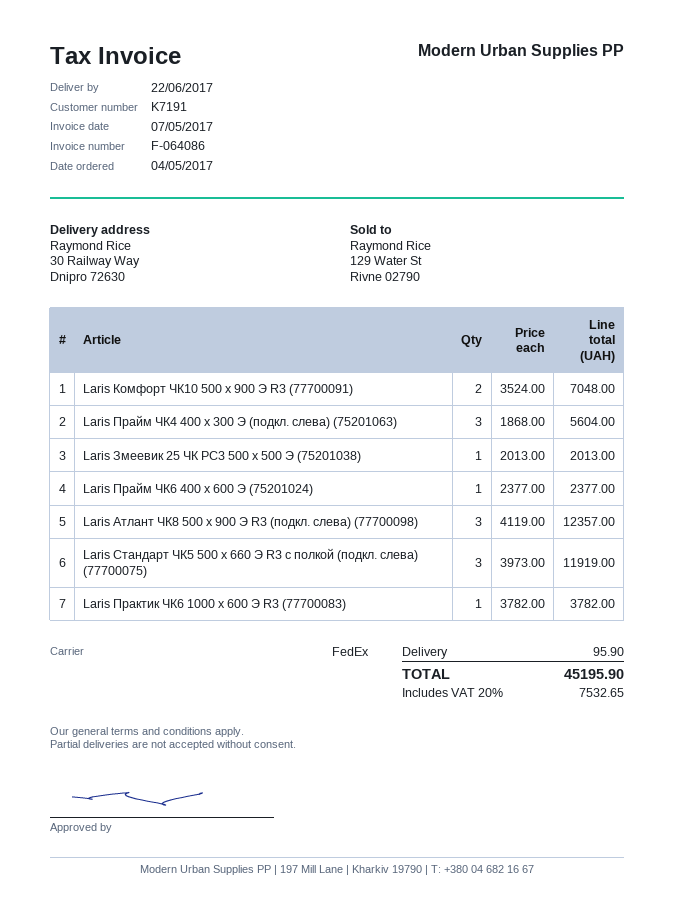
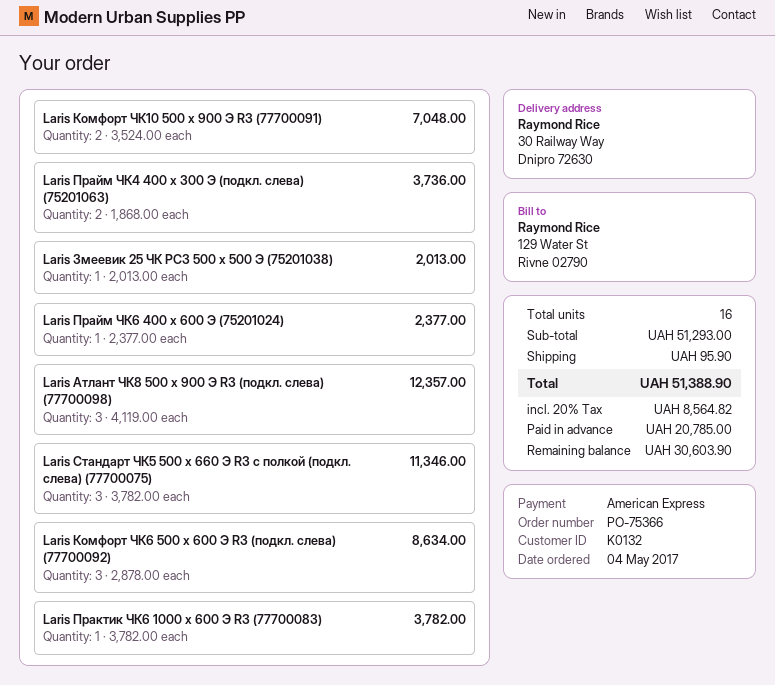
customer number: K7191 -> K0132
Laris Прайм ЧК4 400 х 300 Э (подкл. слева) (75201063): 3 x 1868.00 = 5604.00 -> 2 x 1868.00 = 3736.00
Laris Стандарт ЧК5 500 х 660 Э R3 с полкой (подкл. слева) (77700075): 3 x 3973.00 = 11919.00 -> 3 x 3782.00 = 11346.00
Laris Комфорт ЧК6 500 х 600 Э R3 (подкл. слева) (77700092): none -> 3 x 2878.00 = 8634.00
tax: 20% = 7532.65 -> 20% = 8564.82
total: 45195.90 -> 51388.90

